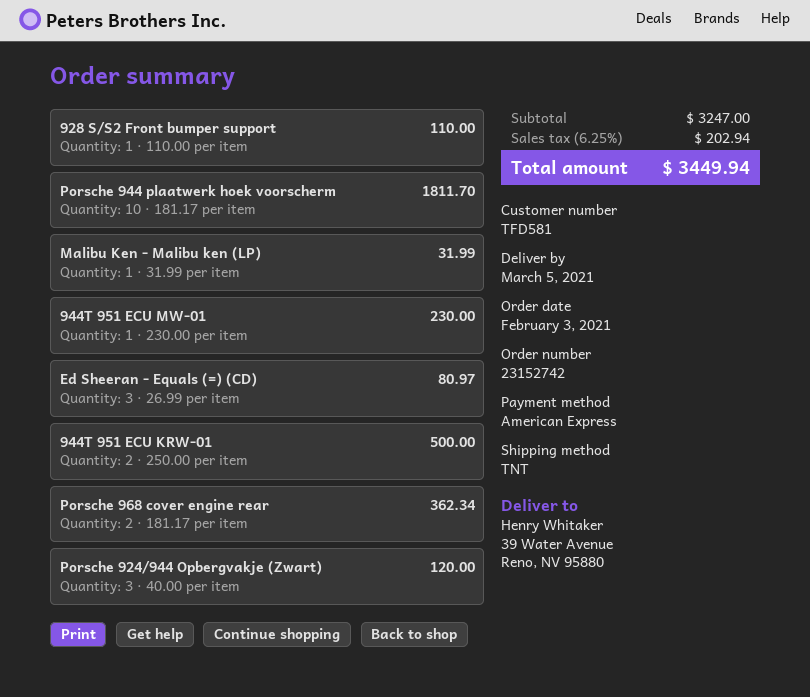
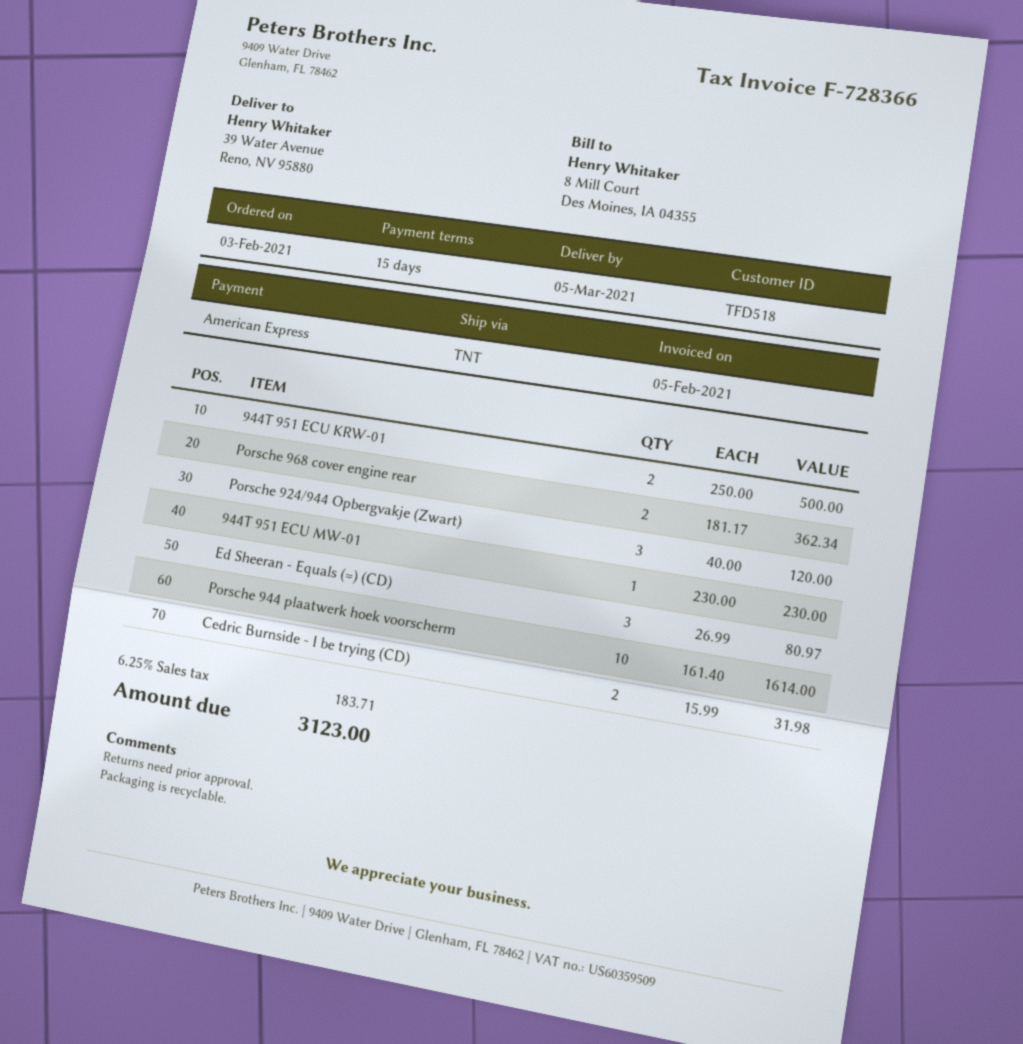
customer number: TFD581 -> TFD518
928 S/S2 Front bumper support: 1 x 110.00 = 110.00 -> none
Porsche 944 plaatwerk hoek voorscherm: 10 x 181.17 = 1811.70 -> 10 x 161.40 = 1614.00
Malibu Ken - Malibu ken (LP): 1 x 31.99 = 31.99 -> none
Cedric Burnside - I be trying (CD): none -> 2 x 15.99 = 31.98
tax: 6.25% = 202.94 -> 6.25% = 183.71
total: 3449.94 -> 3123.00

